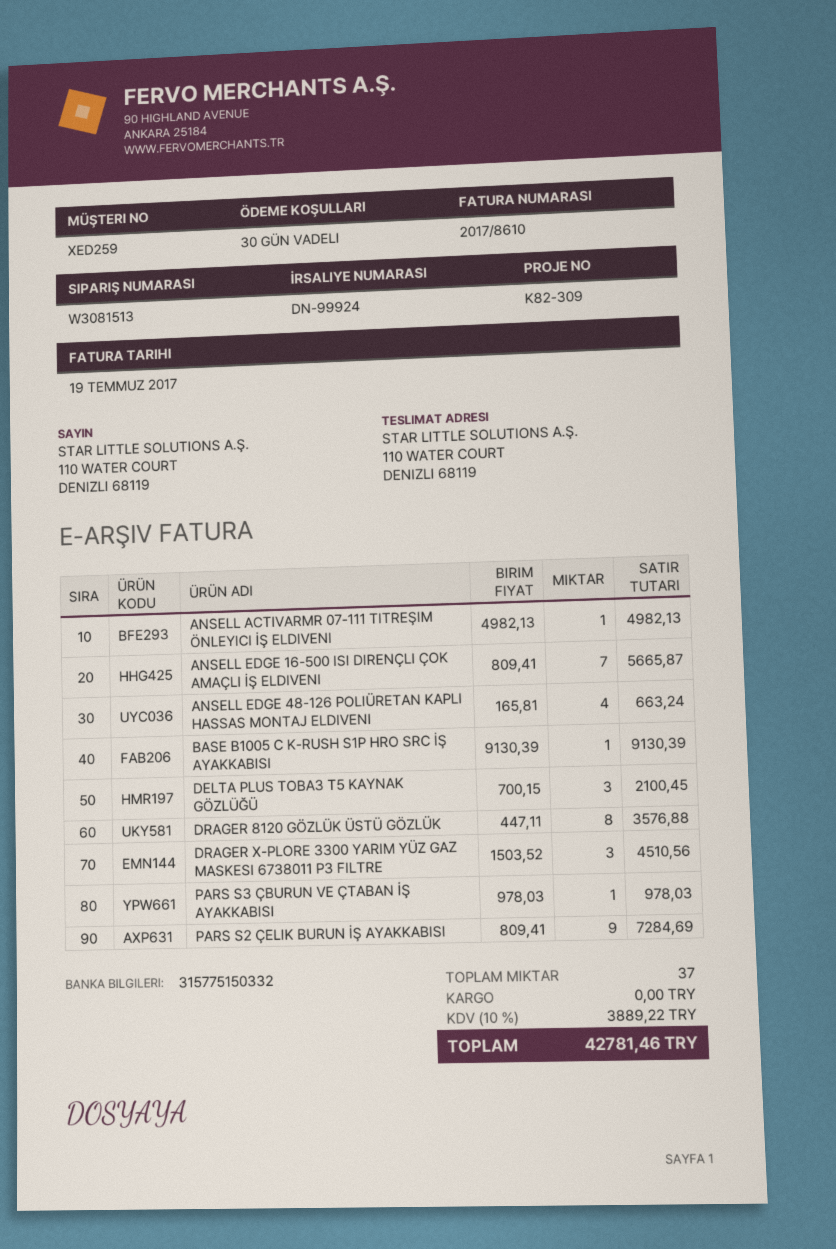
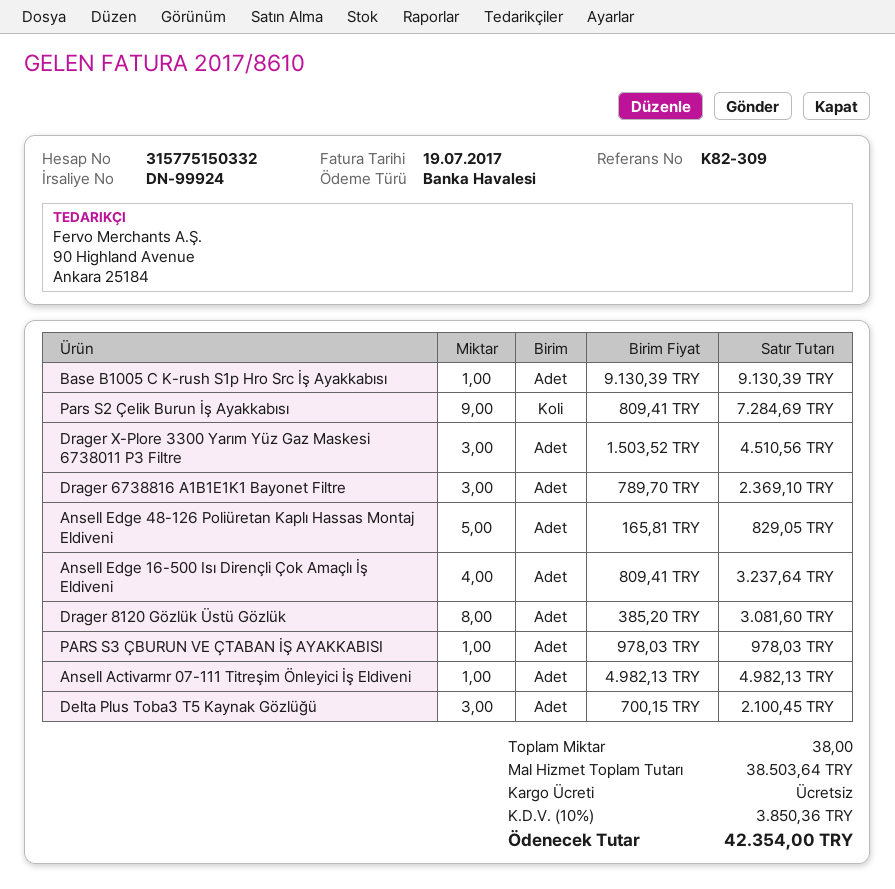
ANSELL EDGE 16-500 ISI DIRENÇLI ÇOK AMAÇLI İŞ ELDIVENI: 7 x 809.41 = 5665.87 -> 4 x 809.41 = 3237.64
ANSELL EDGE 48-126 POLIÜRETAN KAPLI HASSAS MONTAJ ELDIVENI: 4 x 165.81 = 663.24 -> 5 x 165.81 = 829.05
DRAGER 8120 GÖZLÜK ÜSTÜ GÖZLÜK: 8 x 447.11 = 3576.88 -> 8 x 385.20 = 3081.60
Drager 6738816 A1B1E1K1 Bayonet Filtre: none -> 3 x 789.70 = 2369.10
total quantity: 37 -> 38
tax: 10% = 3889.22 -> 10% = 3850.36
total: 42781.46 -> 42354.00

